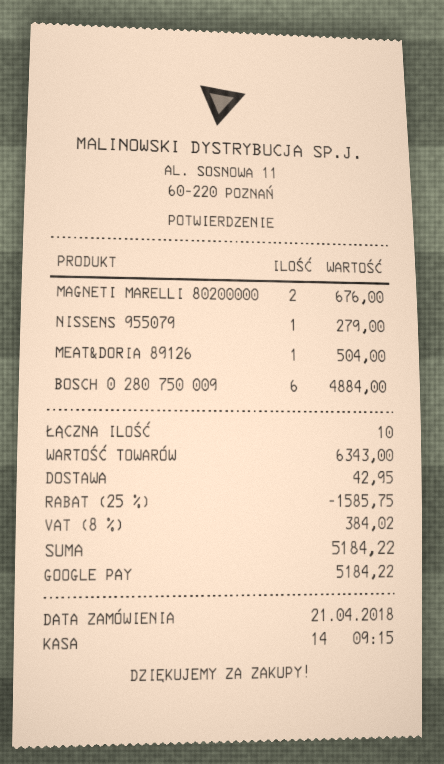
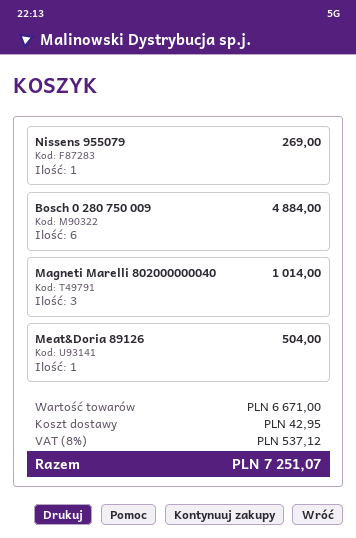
MAGNETI MARELLI 80200000: 2 for 676.00 -> 3 for 1014.00
NISSENS 955079: 1 for 279.00 -> 1 for 269.00
subtotal: 6343.00 -> 6671.00
discount: 25% = 1585.75 -> none
tax: 8% = 384.02 -> 8% = 537.12
total: 5184.22 -> 7251.07

